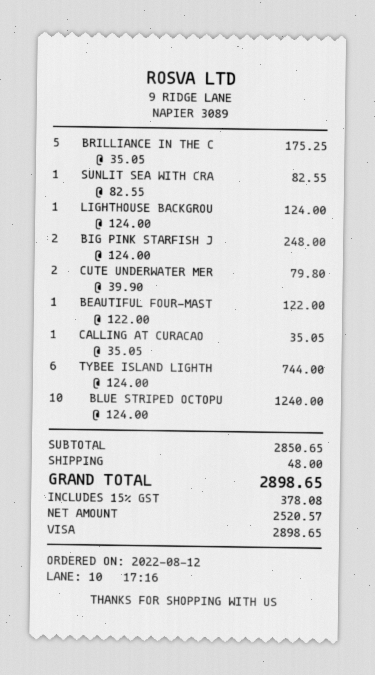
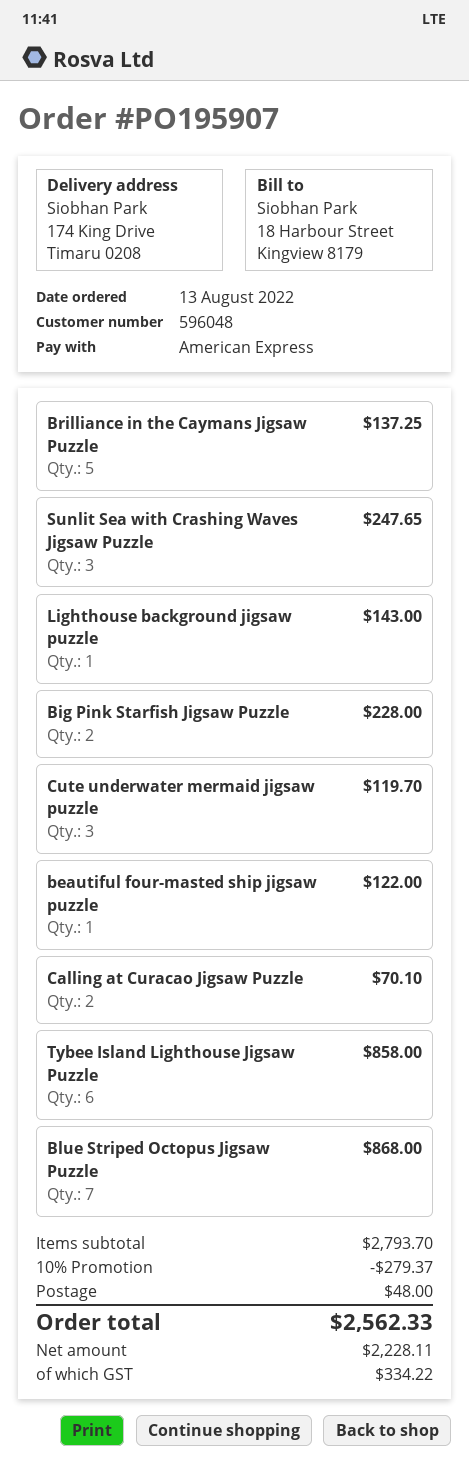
order date: 2022-08-12 -> 2022-08-13
payment method: Visa -> American Express
BRILLIANCE IN THE C: 5 for 175.25 -> 5 for 137.25
SUNLIT SEA WITH CRA: 1 for 82.55 -> 3 for 247.65
LIGHTHOUSE BACKGROU: 1 for 124.00 -> 1 for 143.00
BIG PINK STARFISH J: 2 for 248.00 -> 2 for 228.00
CUTE UNDERWATER MER: 2 for 79.80 -> 3 for 119.70
CALLING AT CURACAO: 1 for 35.05 -> 2 for 70.10
TYBEE ISLAND LIGHTH: 6 for 744.00 -> 6 for 858.00
BLUE STRIPED OCTOPU: 10 for 1240.00 -> 7 for 868.00
subtotal: 2850.65 -> 2793.70
discount: none -> 10% = 279.37
net: 2520.57 -> 2228.11
tax: 378.08 -> 334.22
total: 2898.65 -> 2562.33

